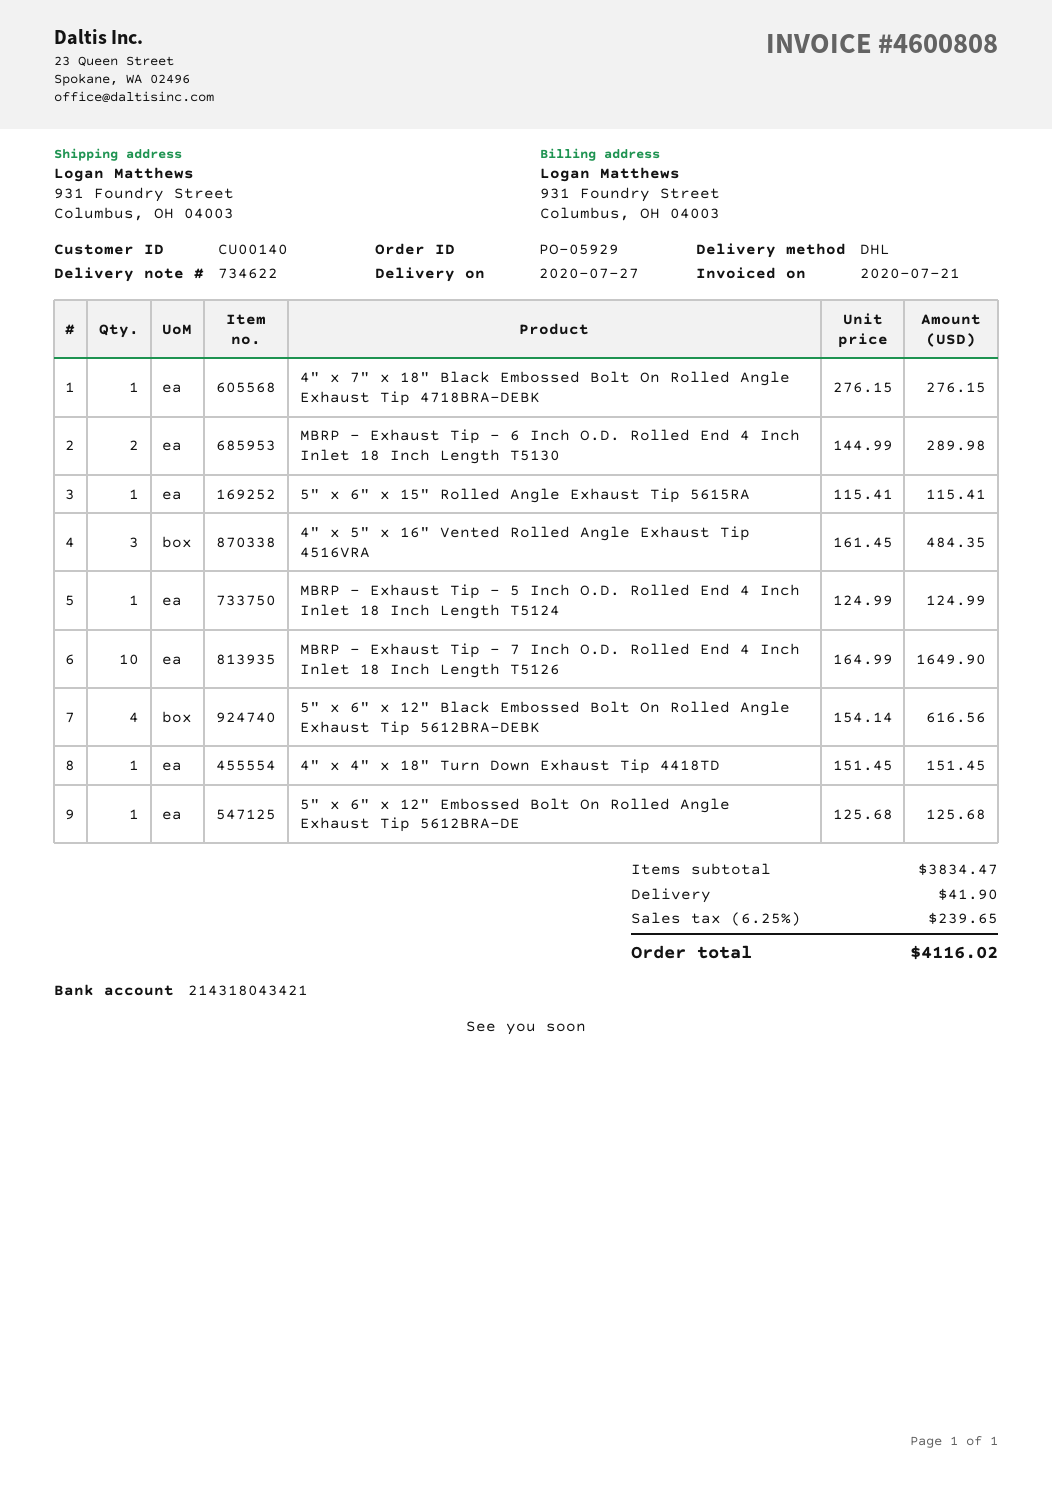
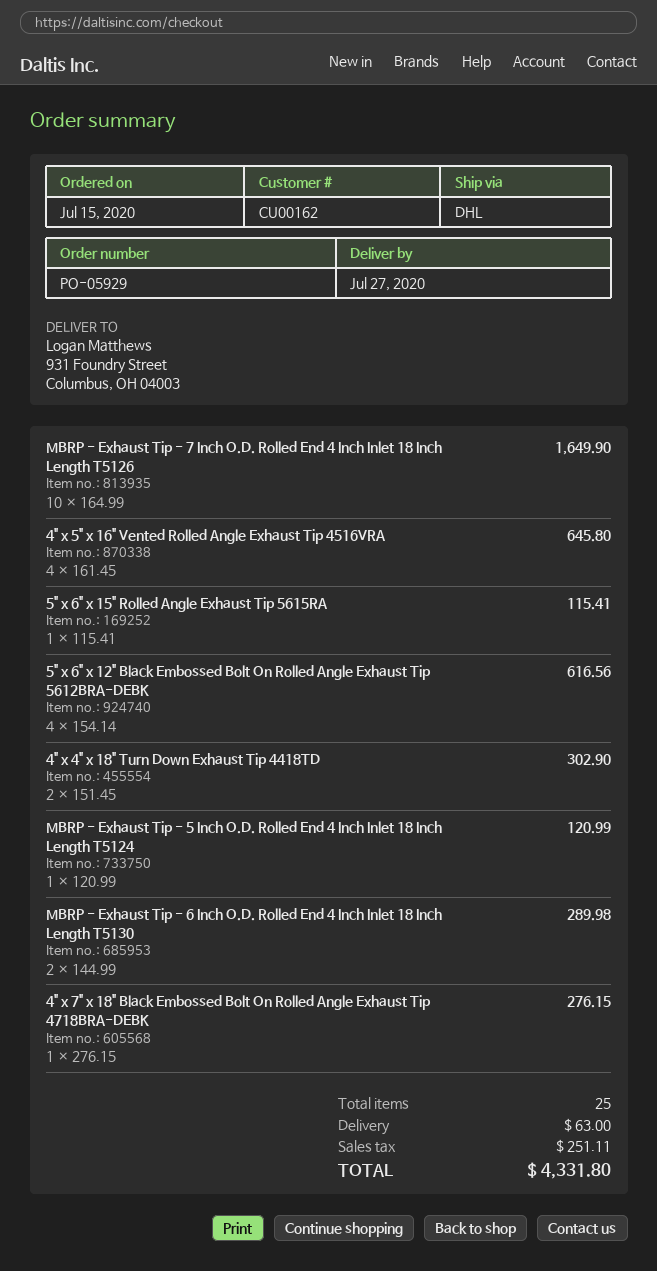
customer number: CU00140 -> CU00162
4" x 5" x 16" Vented Rolled Angle Exhaust Tip 4516VRA: 3 x 161.45 = 484.35 -> 4 x 161.45 = 645.80
MBRP - Exhaust Tip - 5 Inch O.D. Rolled End 4 Inch Inlet 18 Inch Length T5124: 1 x 124.99 = 124.99 -> 1 x 120.99 = 120.99
4" x 4" x 18" Turn Down Exhaust Tip 4418TD: 1 x 151.45 = 151.45 -> 2 x 151.45 = 302.90
5" x 6" x 12" Embossed Bolt On Rolled Angle Exhaust Tip 5612BRA-DE: 1 x 125.68 = 125.68 -> none
shipping: 41.90 -> 63.00
tax: 239.65 -> 251.11
total: 4116.02 -> 4331.80

